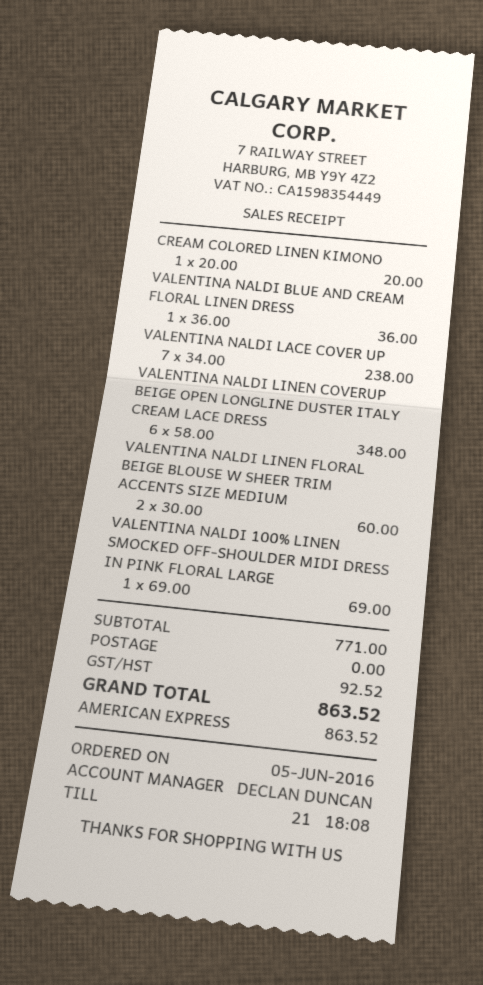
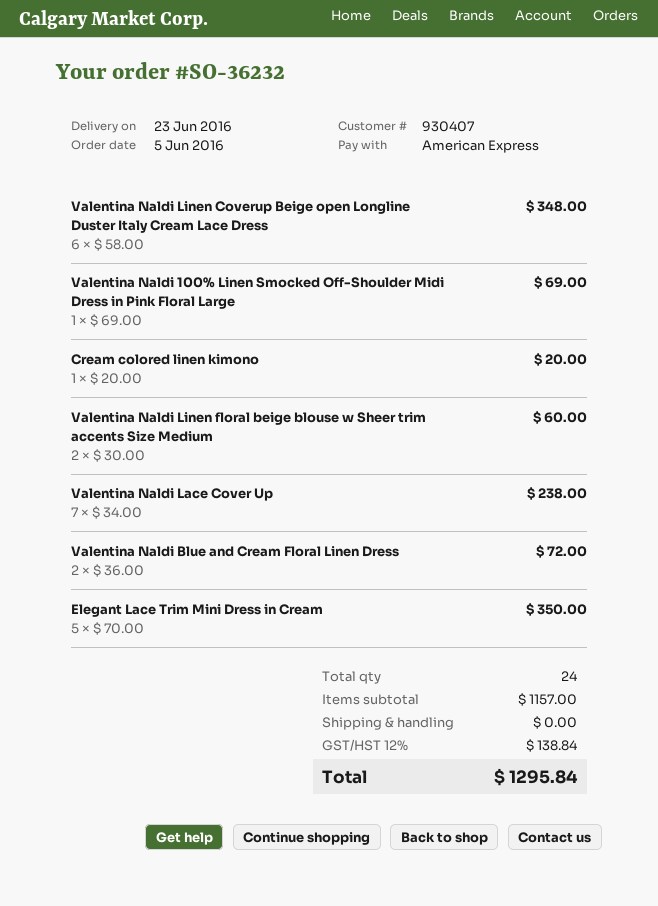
VALENTINA NALDI BLUE AND CREAM FLORAL LINEN DRESS: 1 x 36.00 = 36.00 -> 2 x 36.00 = 72.00
Elegant Lace Trim Mini Dress in Cream: none -> 5 x 70.00 = 350.00
subtotal: 771.00 -> 1157.00
tax: 92.52 -> 138.84
total: 863.52 -> 1295.84

